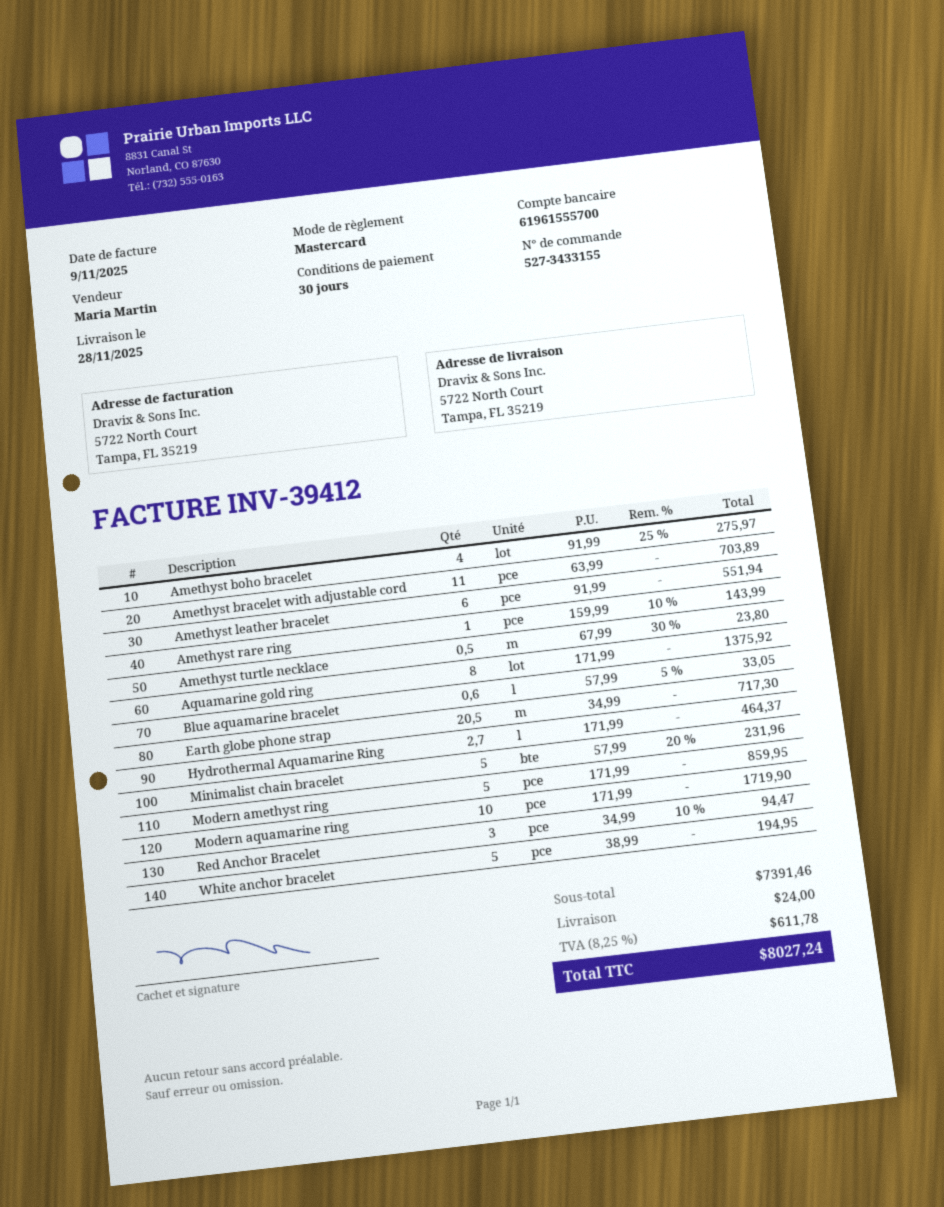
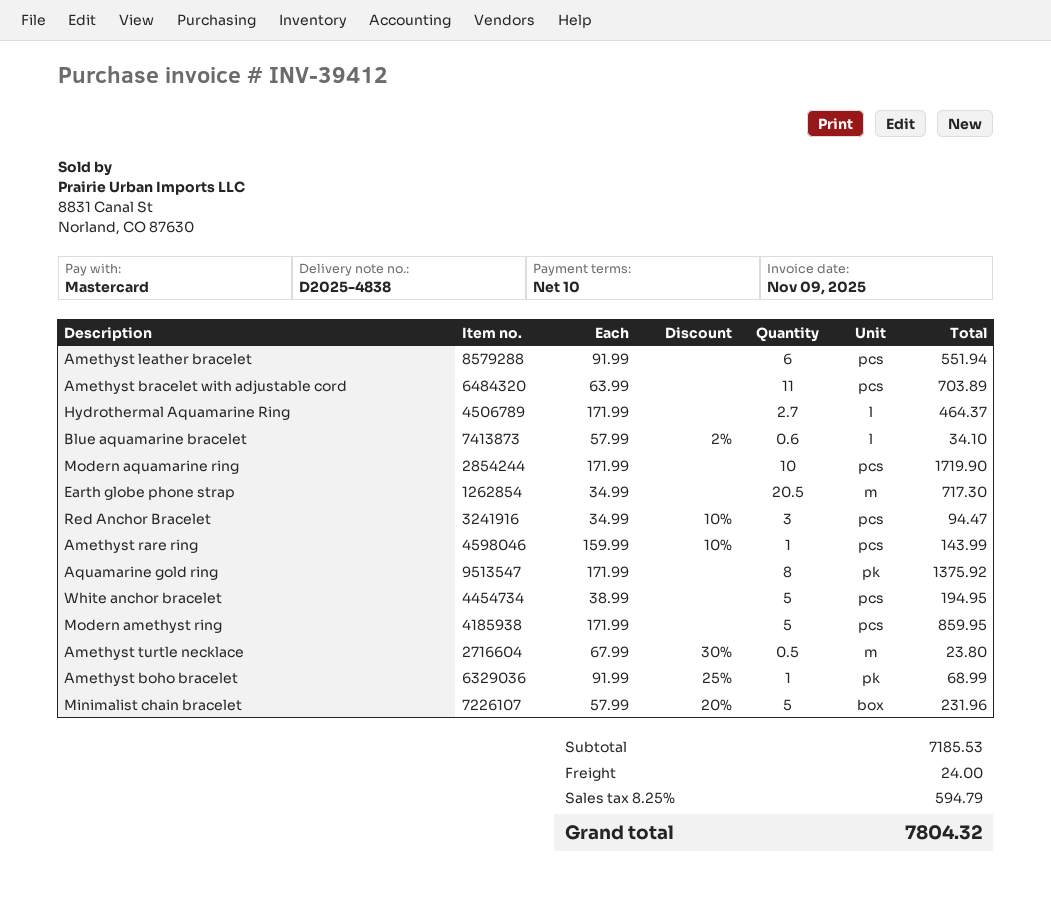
payment terms: 30 days -> 10 days
Amethyst boho bracelet: 4 x 91.99 - 25% = 275.97 -> 1 x 91.99 - 25% = 68.99
Blue aquamarine bracelet: 0.6 x 57.99 - 5% = 33.05 -> 0.6 x 57.99 - 2% = 34.10
subtotal: 7391.46 -> 7185.53
tax: 8.25% = 611.78 -> 8.25% = 594.79
total: 8027.24 -> 7804.32

